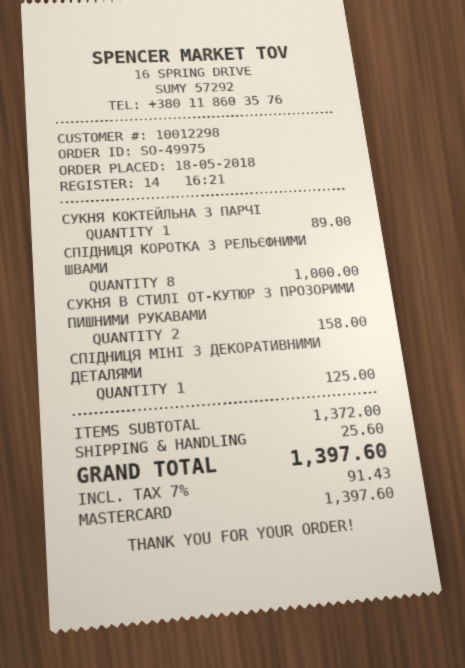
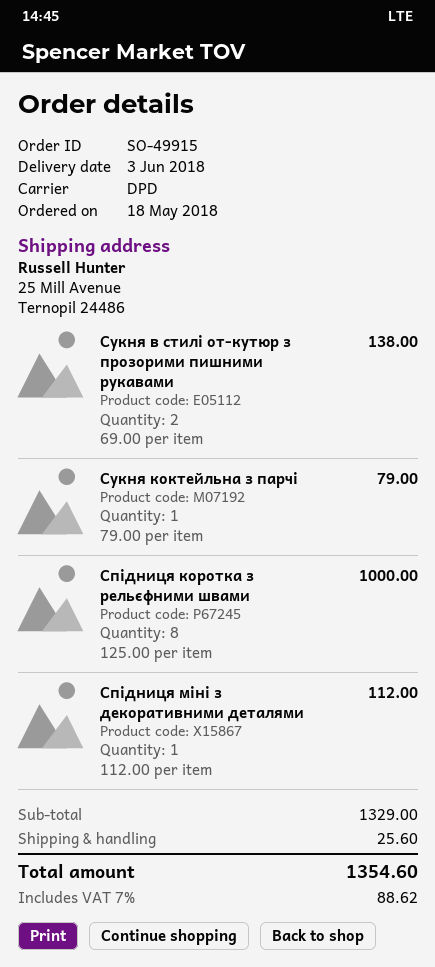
order number: SO-49975 -> SO-49915
СУКНЯ КОКТЕЙЛЬНА З ПАРЧІ: 1 for 89.00 -> 1 for 79.00
СУКНЯ В СТИЛІ ОТ-КУТЮР З ПРОЗОРИМИ ПИШНИМИ РУКАВАМИ: 2 for 158.00 -> 2 for 138.00
СПІДНИЦЯ МІНІ З ДЕКОРАТИВНИМИ ДЕТАЛЯМИ: 1 for 125.00 -> 1 for 112.00
subtotal: 1372.00 -> 1329.00
tax: 7% = 91.43 -> 7% = 88.62
total: 1397.60 -> 1354.60

